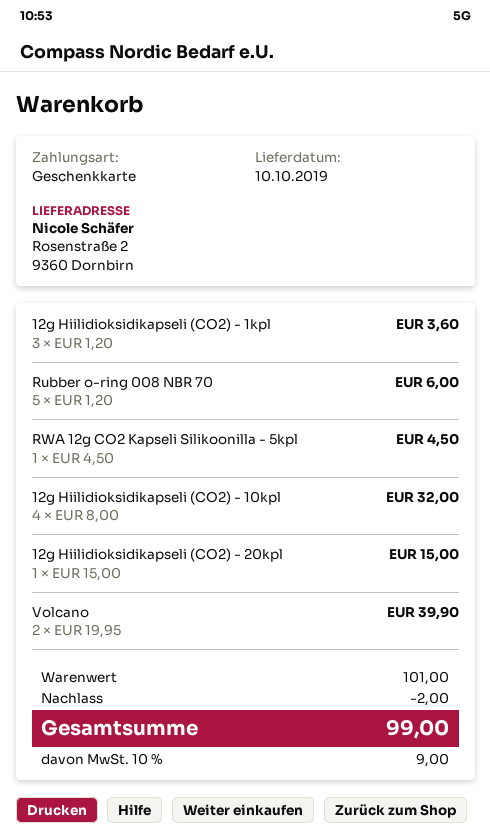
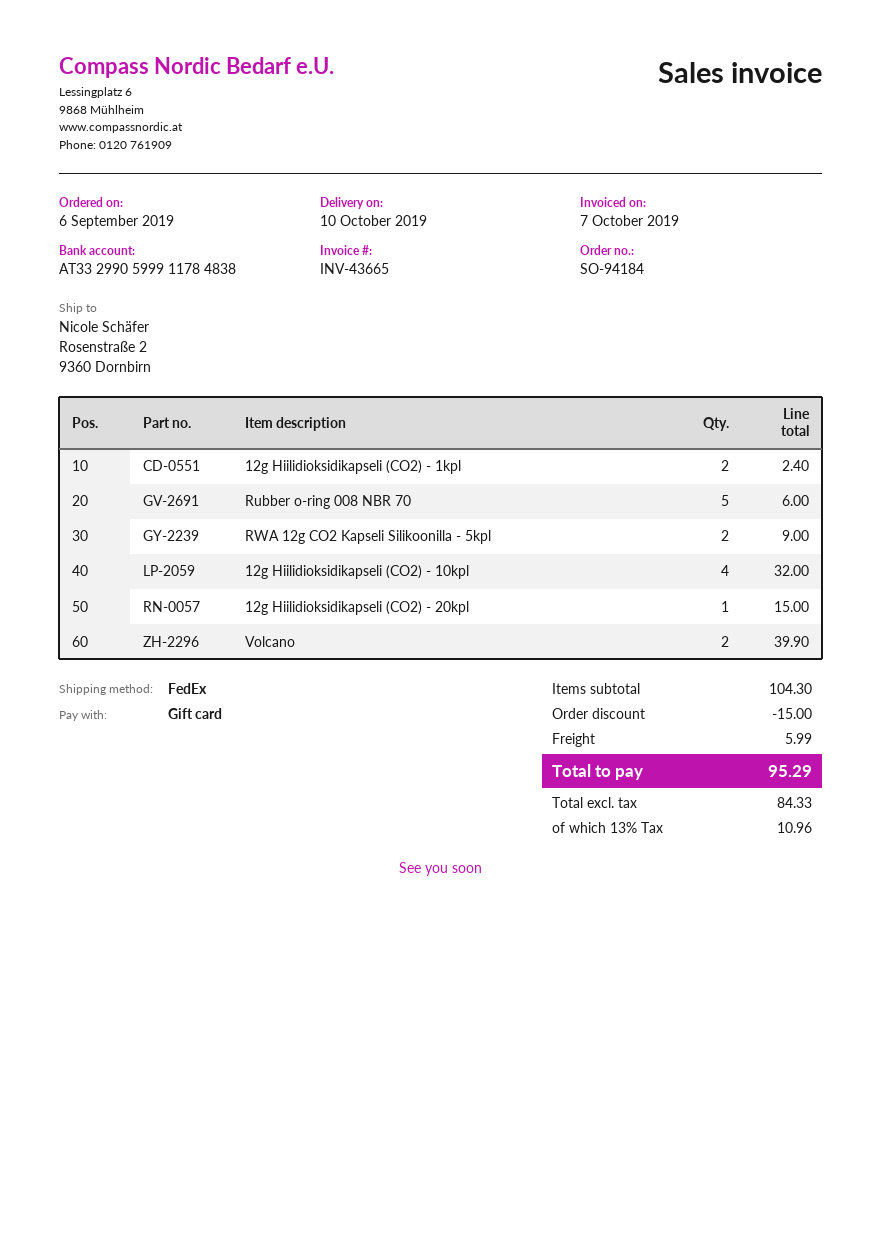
12g Hiilidioksidikapseli (CO2) - 1kpl: 3 for 3.60 -> 2 for 2.40
RWA 12g CO2 Kapseli Silikoonilla - 5kpl: 1 for 4.50 -> 2 for 9.00
subtotal: 101.00 -> 104.30
discount: 2.00 -> 15.00
shipping: none -> 5.99
tax: 10% = 9.00 -> 13% = 10.96
total: 99.00 -> 95.29

